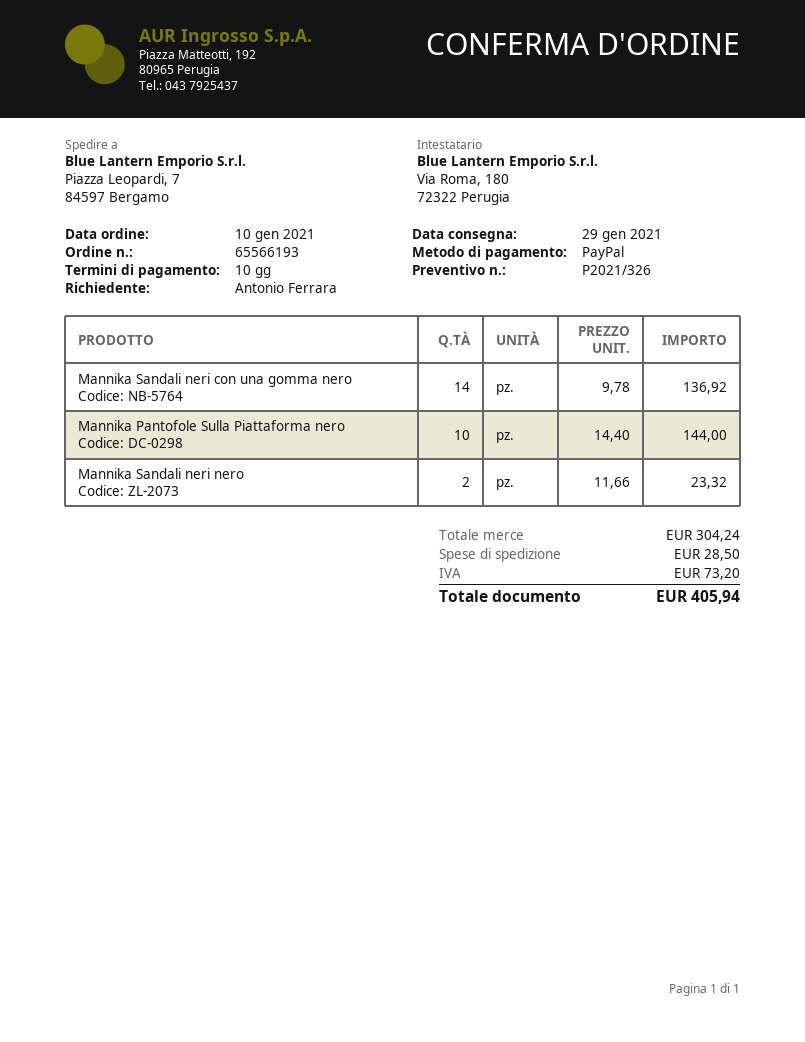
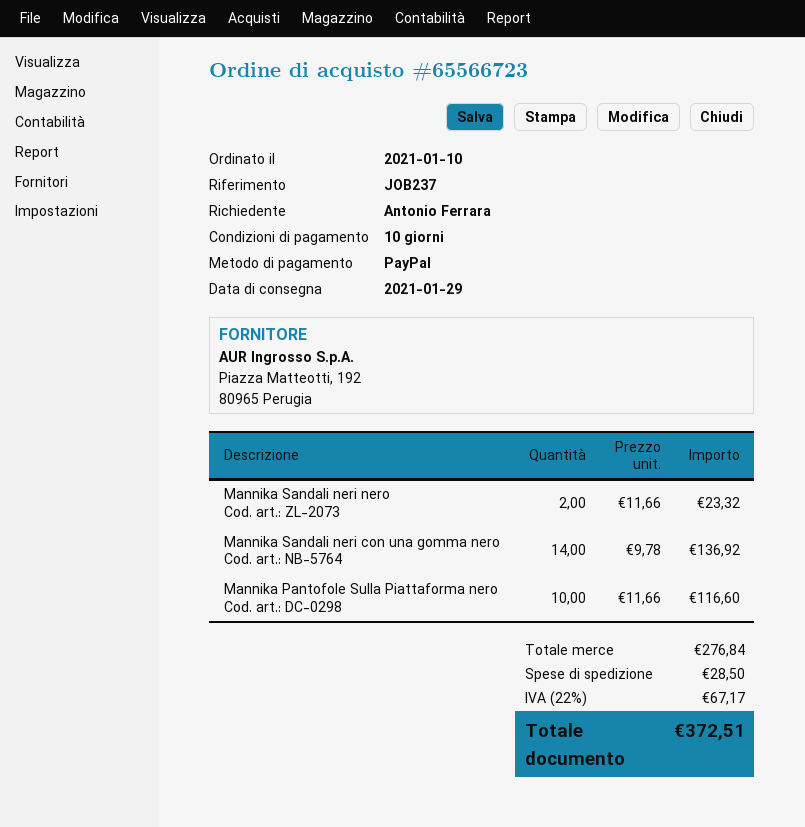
order number: 65566193 -> 65566723
Mannika Pantofole Sulla Piattaforma nero: 10 x 14.40 = 144.00 -> 10 x 11.66 = 116.60
subtotal: 304.24 -> 276.84
tax: 73.20 -> 67.17
total: 405.94 -> 372.51

